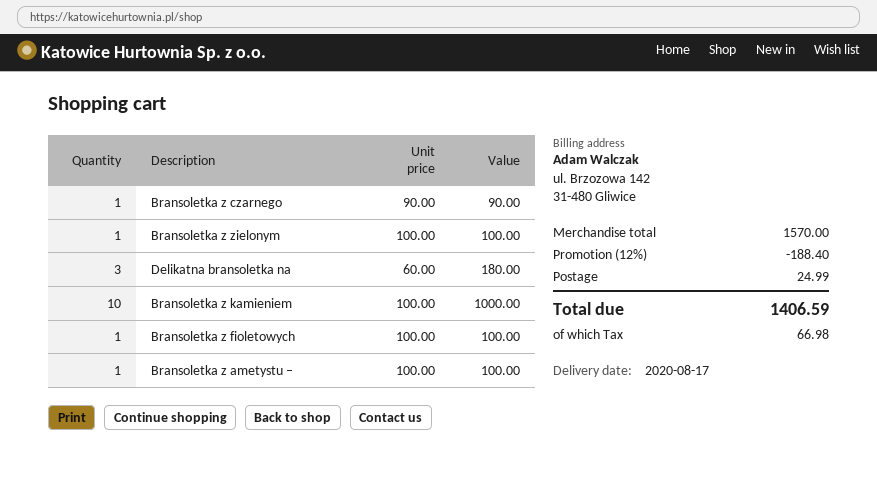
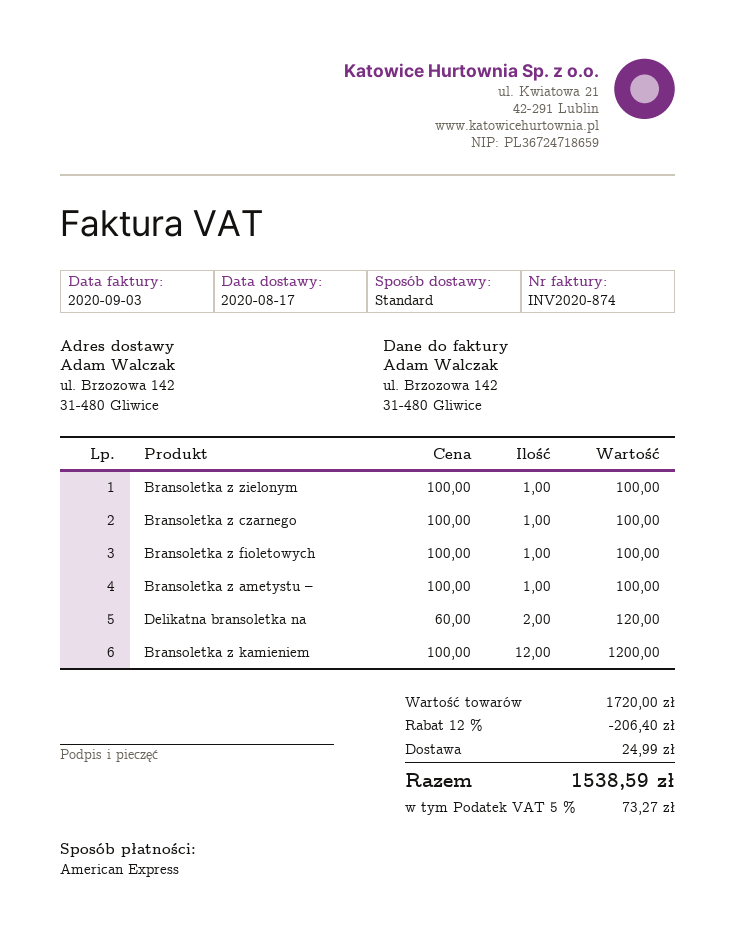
Bransoletka z czarnego: 1 x 90.00 = 90.00 -> 1 x 100.00 = 100.00
Delikatna bransoletka na: 3 x 60.00 = 180.00 -> 2 x 60.00 = 120.00
Bransoletka z kamieniem: 10 x 100.00 = 1000.00 -> 12 x 100.00 = 1200.00
subtotal: 1570.00 -> 1720.00
discount: 12% = 188.40 -> 12% = 206.40
tax: 66.98 -> 73.27
total: 1406.59 -> 1538.59

